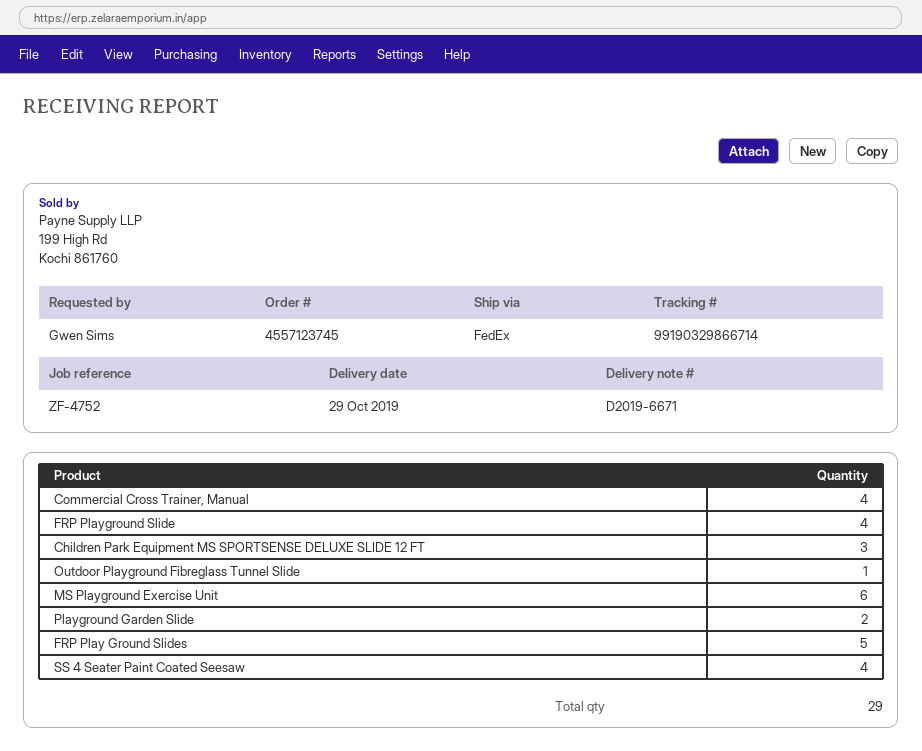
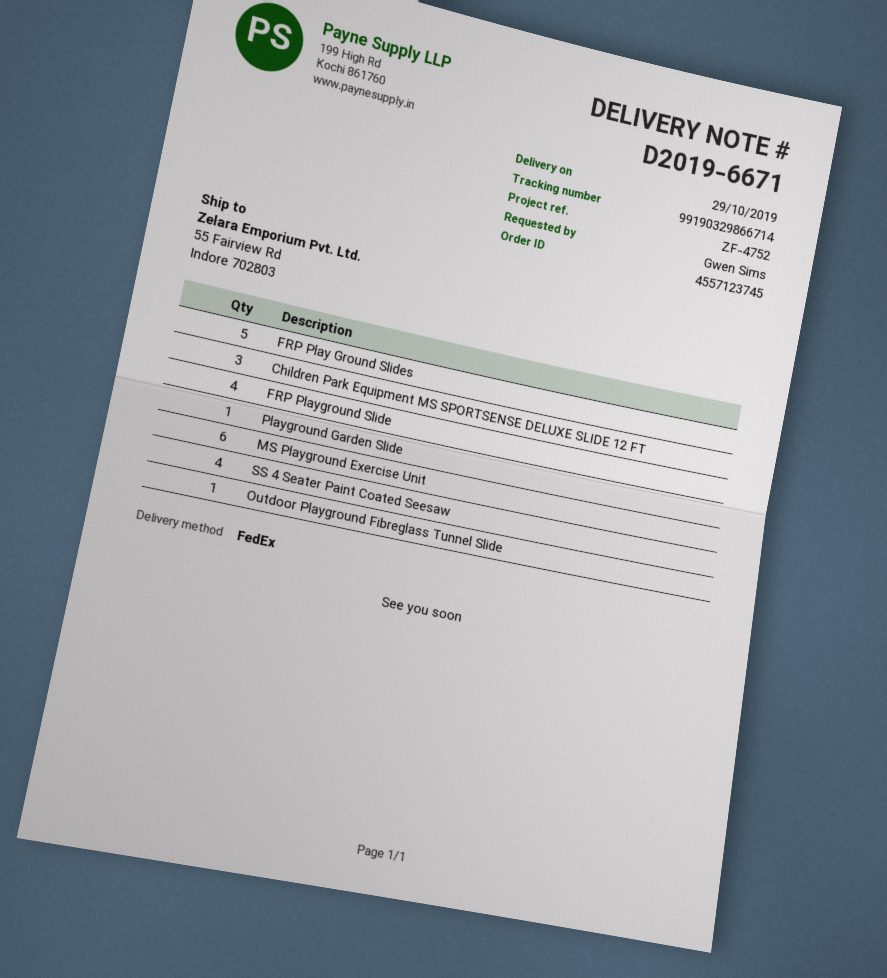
Commercial Cross Trainer, Manual: 4 -> none
Playground Garden Slide: 2 -> 1

